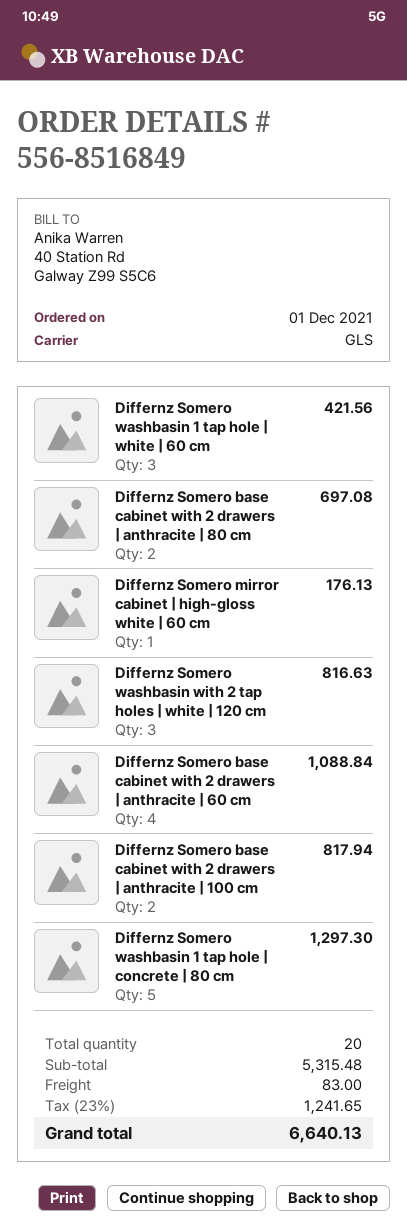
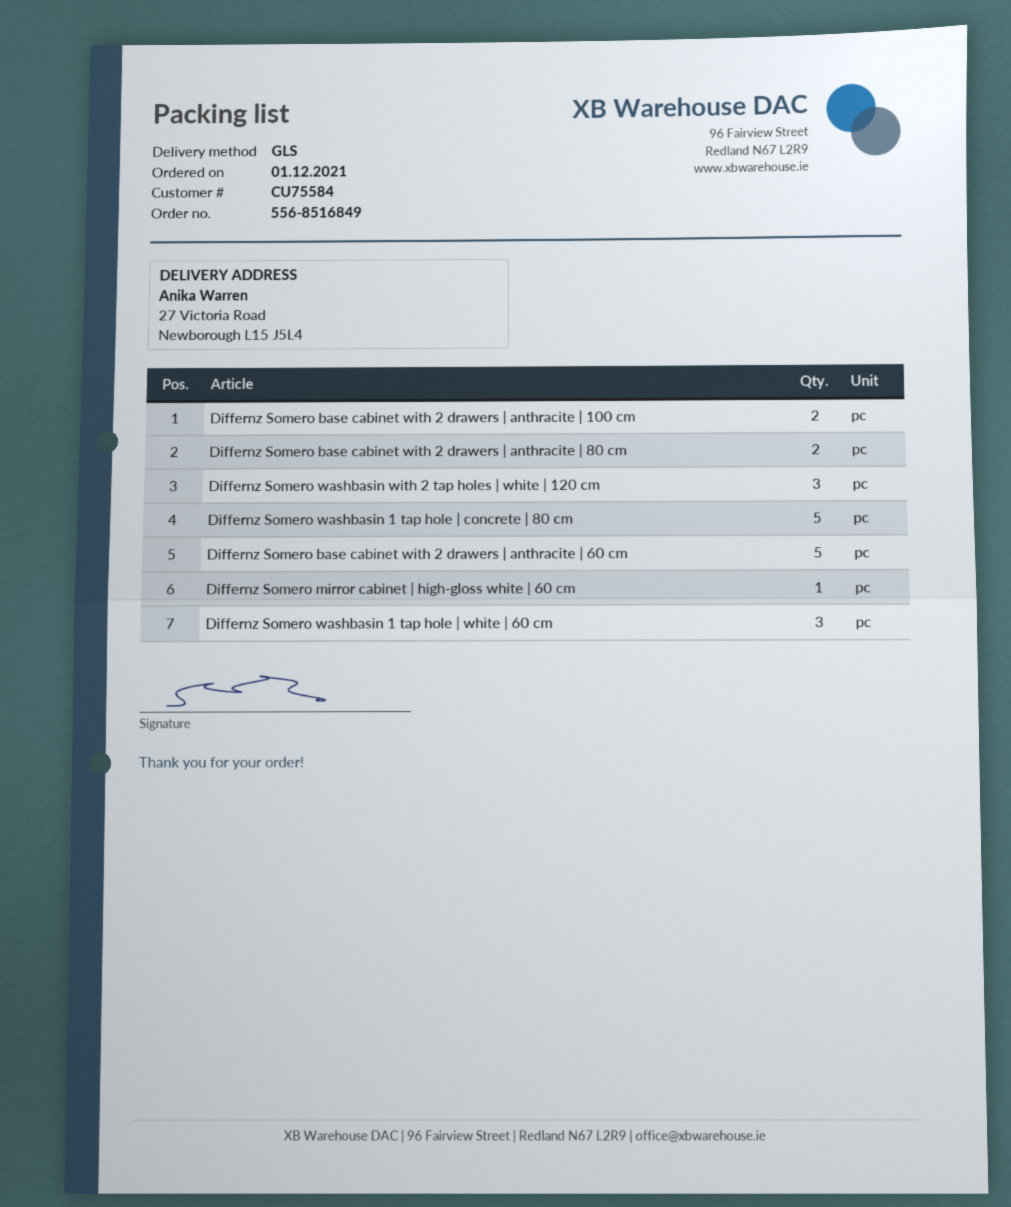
Differnz Somero base cabinet with 2 drawers | anthracite | 60 cm: 4 -> 5

